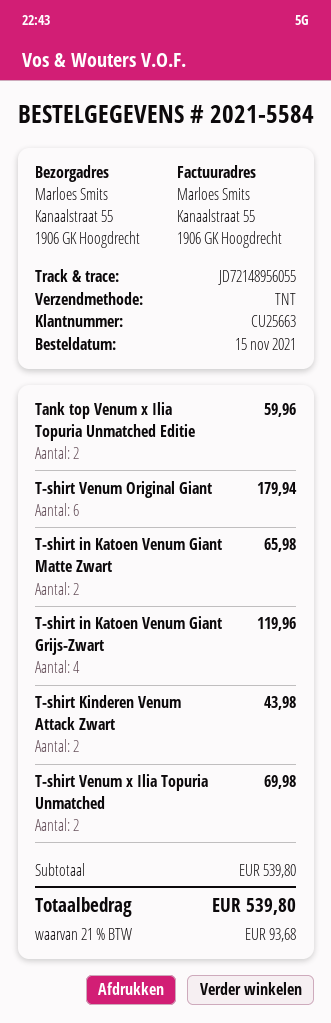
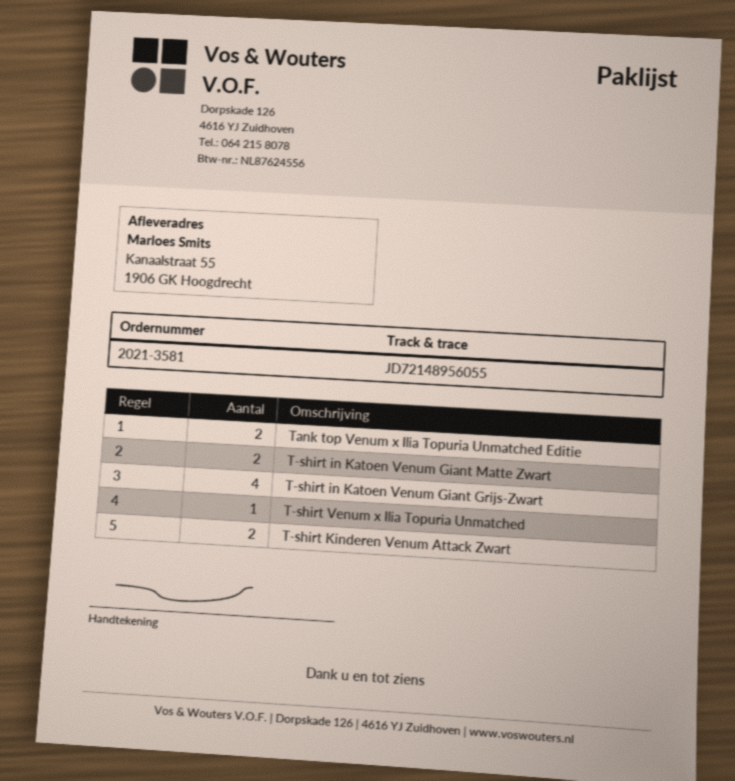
order number: 2021-5584 -> 2021-3581
T-shirt Venum Original Giant: 6 -> none
T-shirt Venum x Ilia Topuria Unmatched: 2 -> 1

